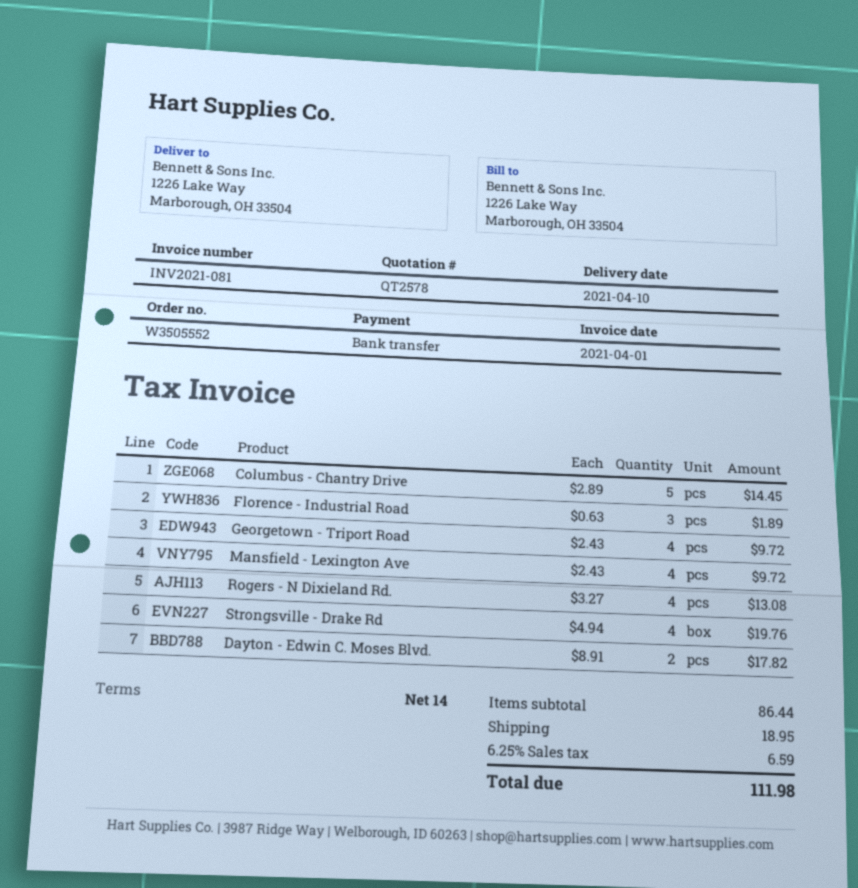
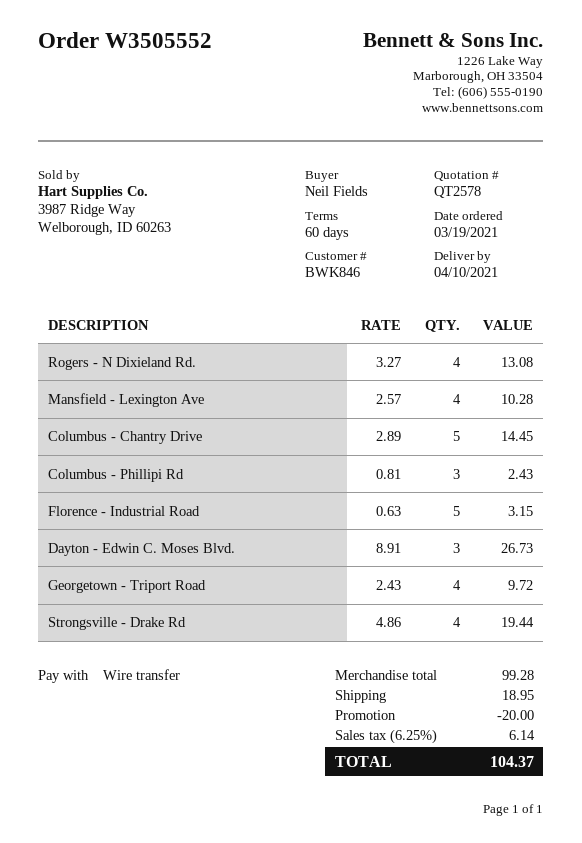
payment terms: 14 days -> 60 days
Florence - Industrial Road: 3 x 0.63 = 1.89 -> 5 x 0.63 = 3.15
Mansfield - Lexington Ave: 4 x 2.43 = 9.72 -> 4 x 2.57 = 10.28
Strongsville - Drake Rd: 4 x 4.94 = 19.76 -> 4 x 4.86 = 19.44
Dayton - Edwin C. Moses Blvd.: 2 x 8.91 = 17.82 -> 3 x 8.91 = 26.73
Columbus - Phillipi Rd: none -> 3 x 0.81 = 2.43
subtotal: 86.44 -> 99.28
discount: none -> 20.00
tax: 6.25% = 6.59 -> 6.25% = 6.14
total: 111.98 -> 104.37

